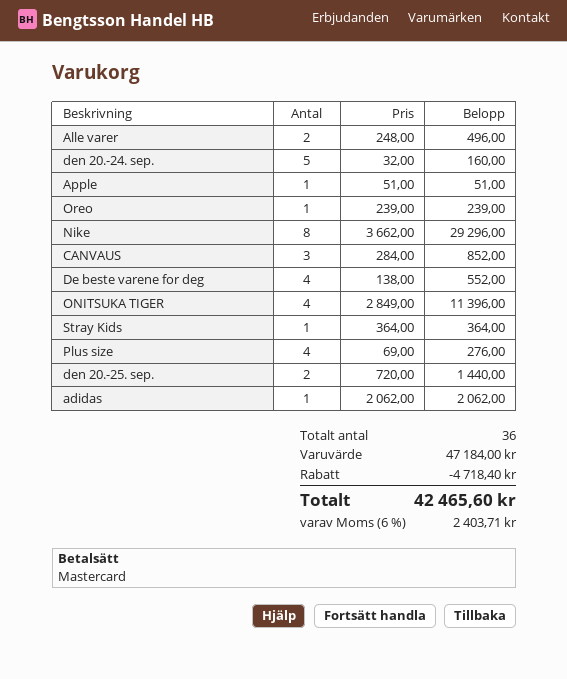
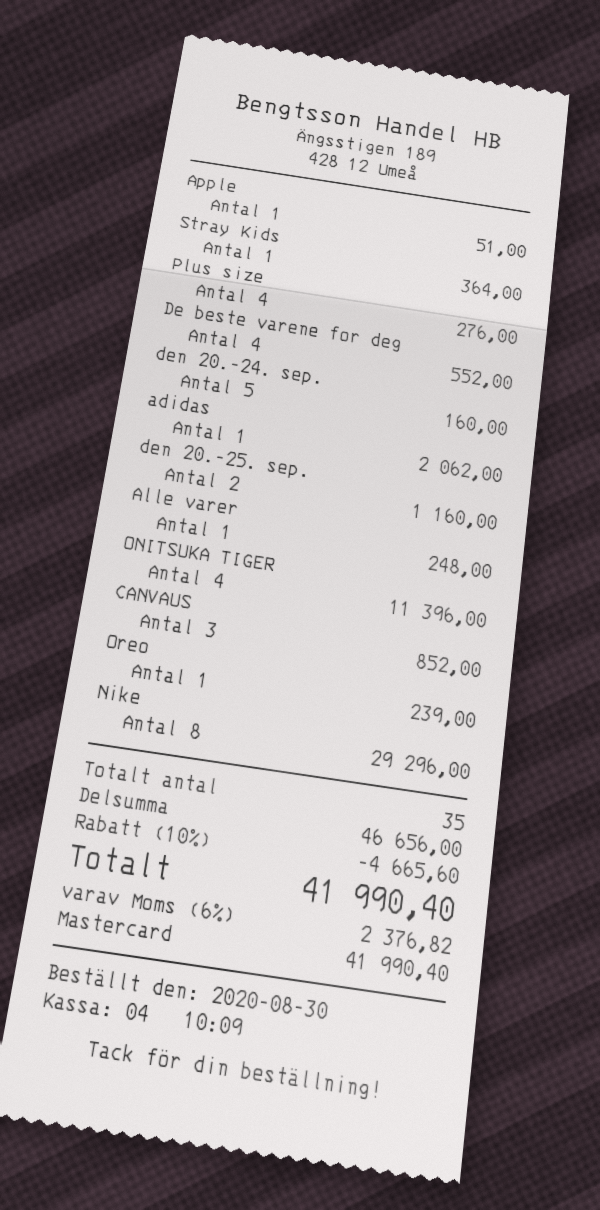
Alle varer: 2 for 496.00 -> 1 for 248.00
den 20.-25. sep.: 2 for 1440.00 -> 2 for 1160.00
total quantity: 36 -> 35
subtotal: 47184.00 -> 46656.00
discount: 4718.40 -> 4665.60
tax: 6% = 2403.71 -> 6% = 2376.82
total: 42465.60 -> 41990.40

